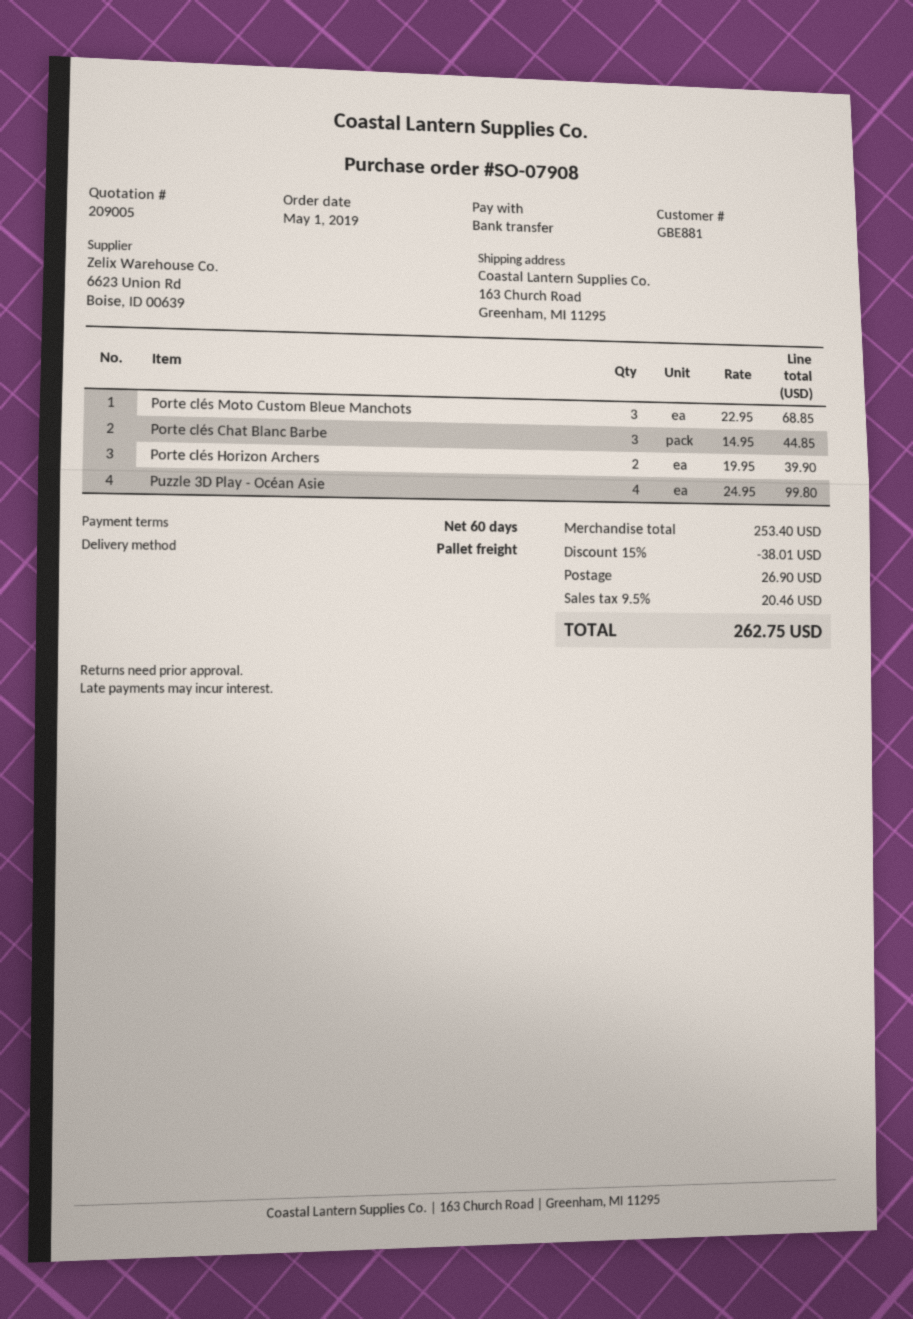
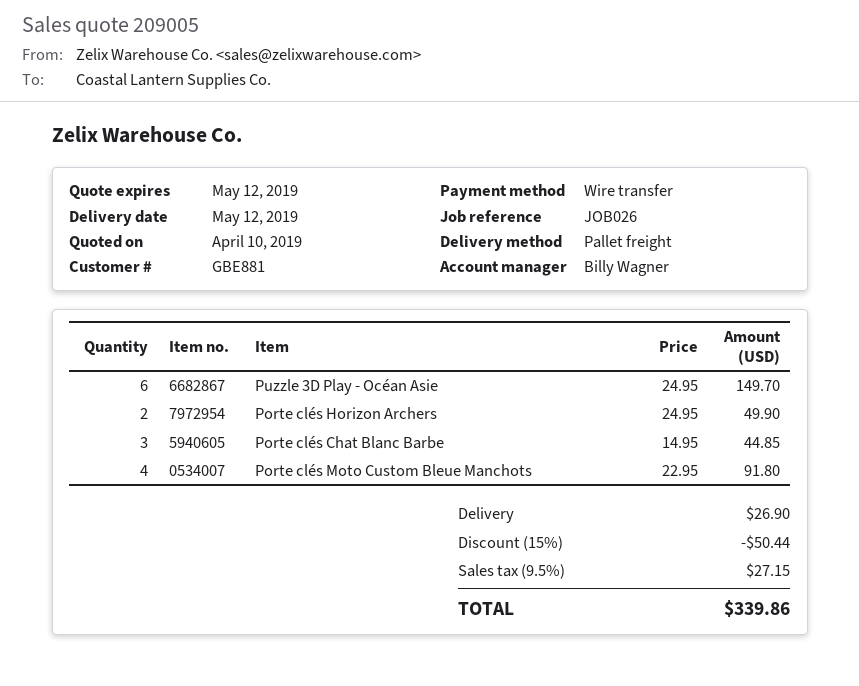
Porte clés Moto Custom Bleue Manchots: 3 x 22.95 = 68.85 -> 4 x 22.95 = 91.80
Porte clés Horizon Archers: 2 x 19.95 = 39.90 -> 2 x 24.95 = 49.90
Puzzle 3D Play - Océan Asie: 4 x 24.95 = 99.80 -> 6 x 24.95 = 149.70
discount: 15% = 38.01 -> 15% = 50.44
tax: 9.5% = 20.46 -> 9.5% = 27.15
total: 262.75 -> 339.86

